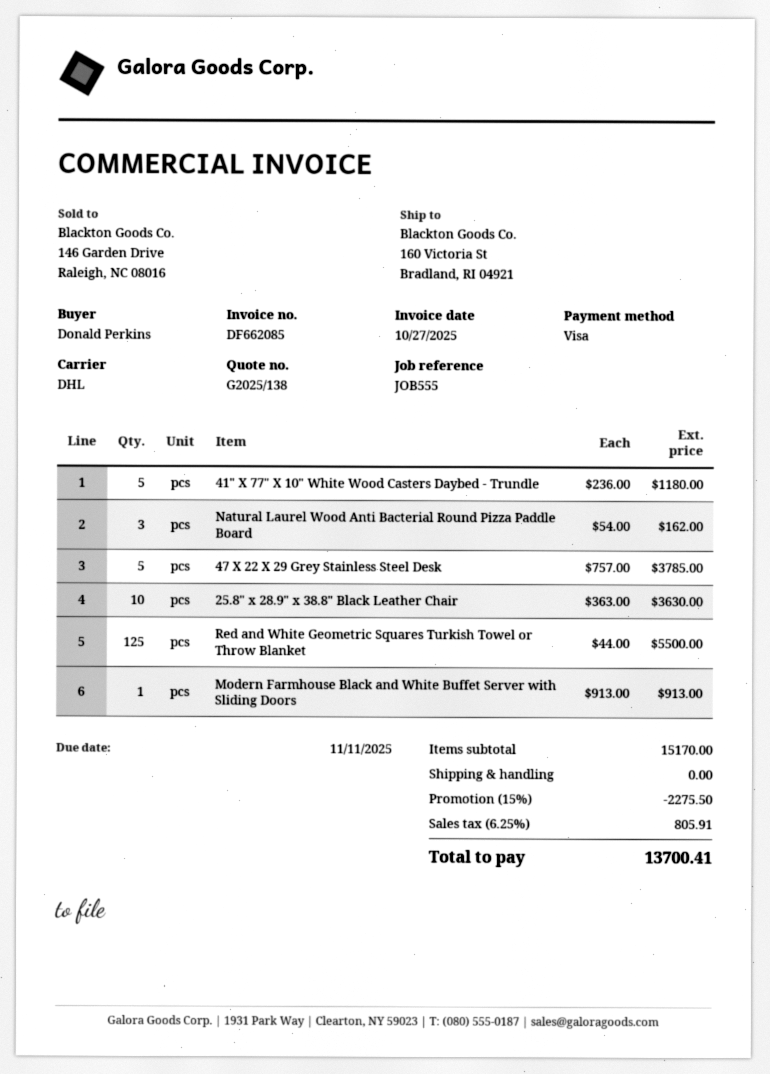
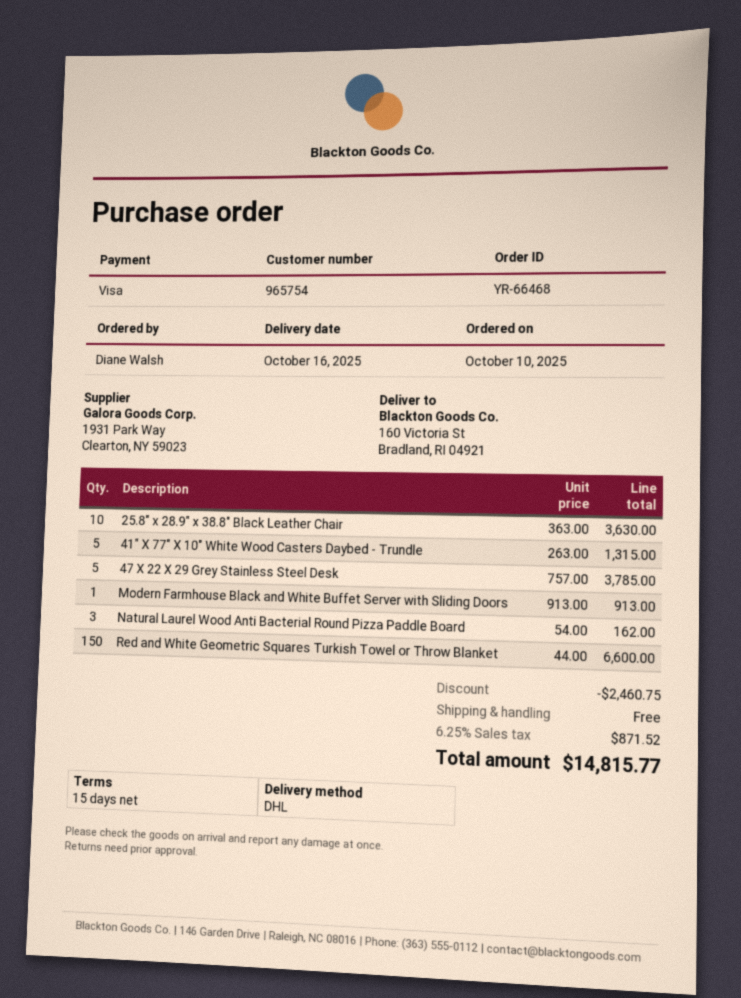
ordered by: Donald Perkins -> Diane Walsh
41" X 77" X 10" White Wood Casters Daybed - Trundle: 5 x 236.00 = 1180.00 -> 5 x 263.00 = 1315.00
Red and White Geometric Squares Turkish Towel or Throw Blanket: 125 x 44.00 = 5500.00 -> 150 x 44.00 = 6600.00
discount: 2275.50 -> 2460.75
tax: 6.25% = 805.91 -> 6.25% = 871.52
total: 13700.41 -> 14815.77

